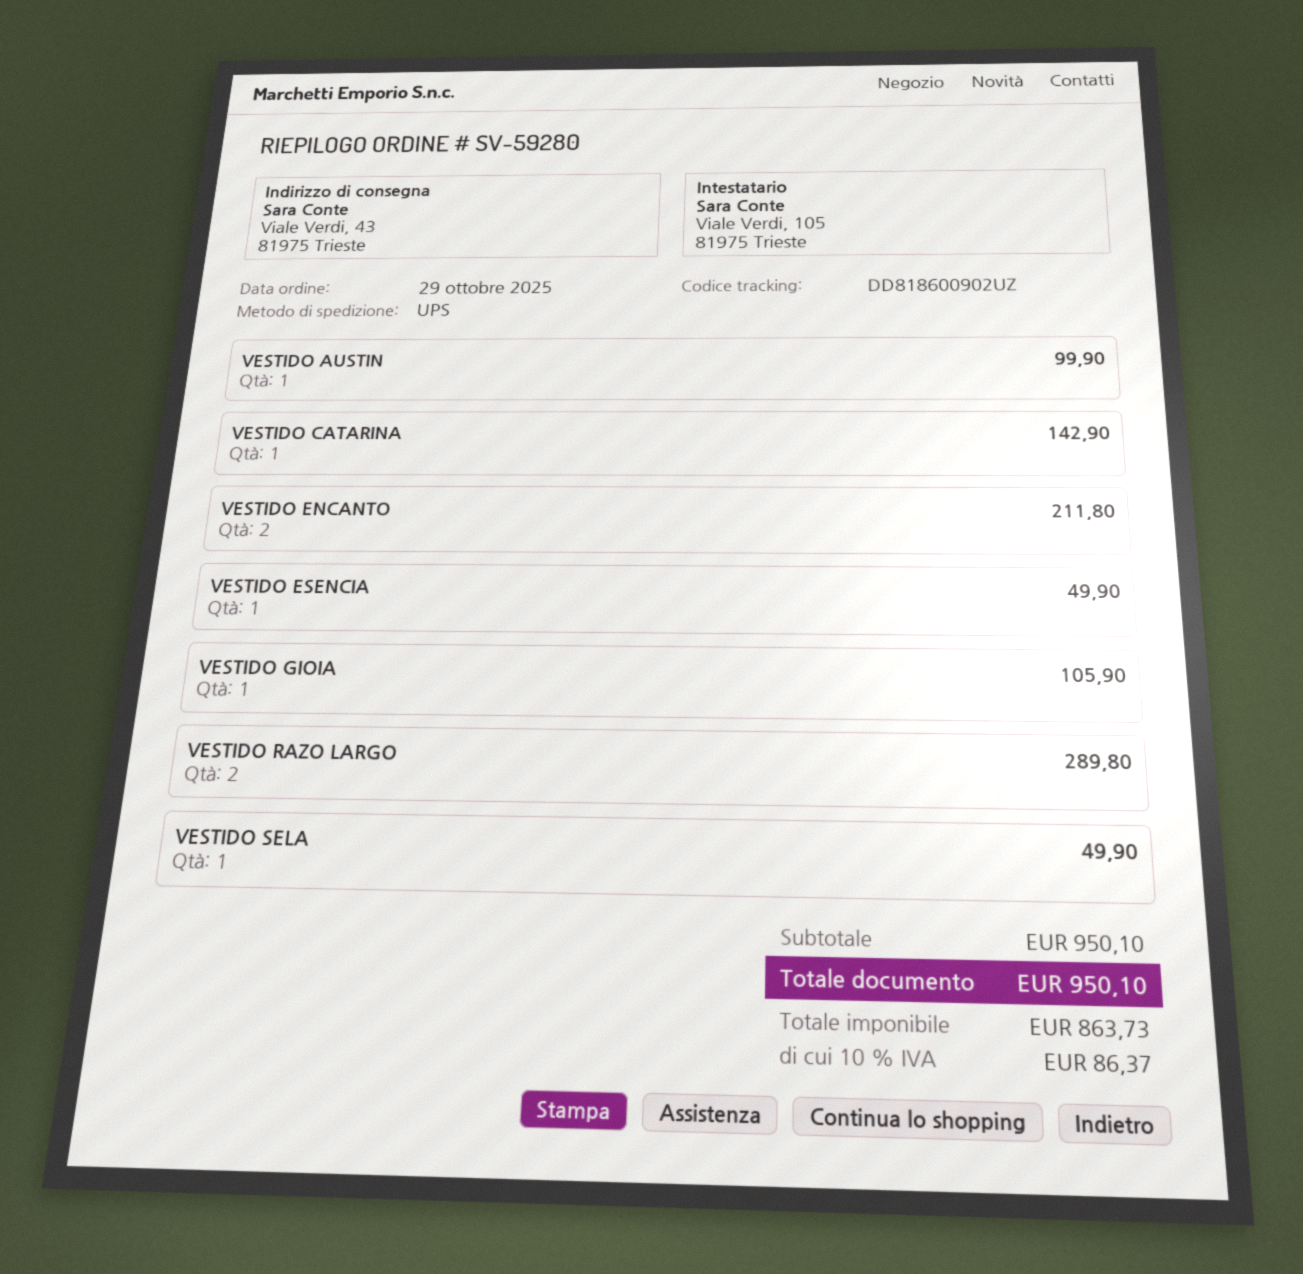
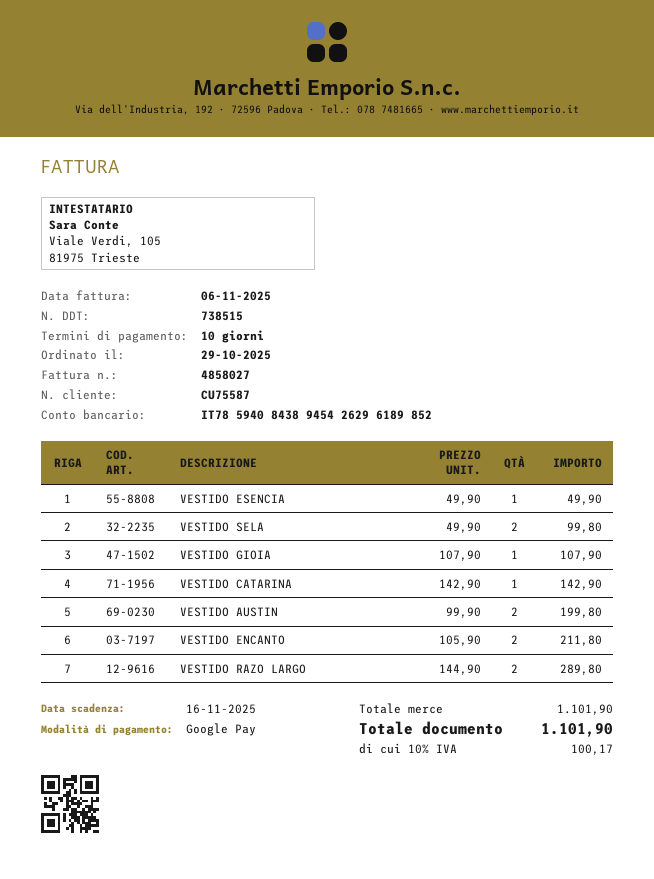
VESTIDO AUSTIN: 1 for 99.90 -> 2 for 199.80
VESTIDO GIOIA: 1 for 105.90 -> 1 for 107.90
VESTIDO SELA: 1 for 49.90 -> 2 for 99.80
subtotal: 950.10 -> 1101.90
tax: 10% = 86.37 -> 10% = 100.17
total: 950.10 -> 1101.90

